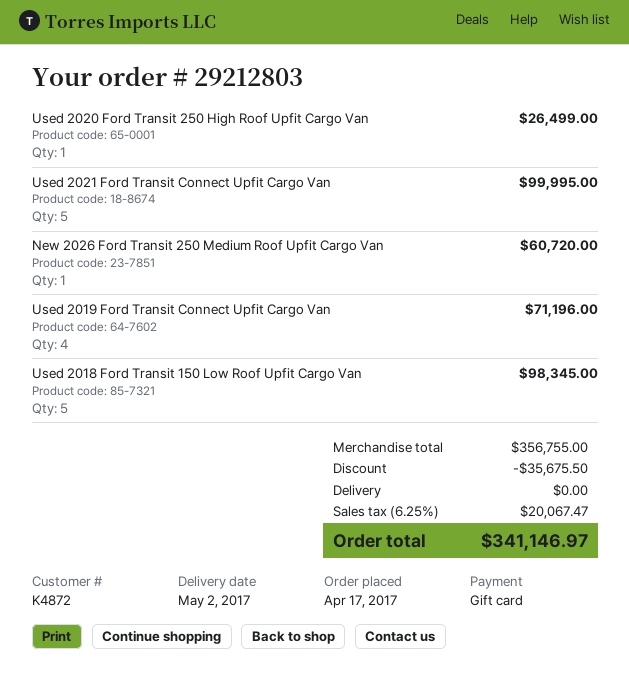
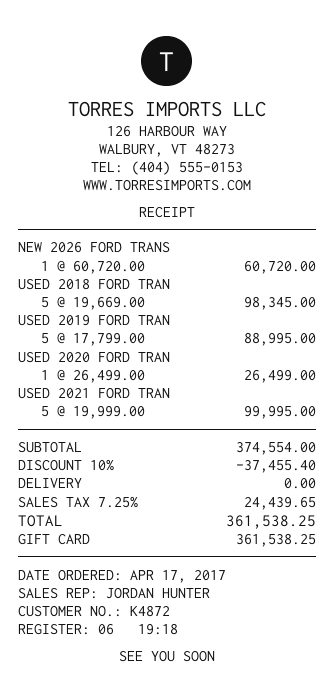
Used 2019 Ford Transit Connect Upfit Cargo Van: 4 for 71196.00 -> 5 for 88995.00
subtotal: 356755.00 -> 374554.00
discount: 35675.50 -> 37455.40
tax: 6.25% = 20067.47 -> 7.25% = 24439.65
total: 341146.97 -> 361538.25

